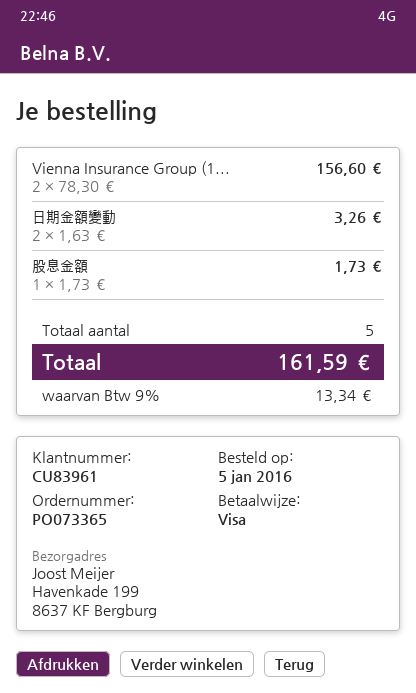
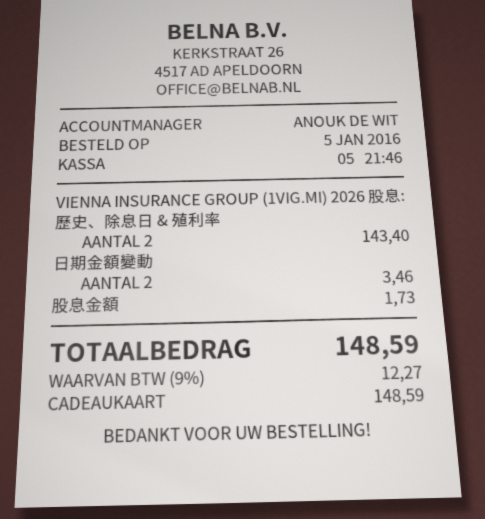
payment method: Visa -> gift card
Vienna Insurance Group (1...: 2 for 156.60 -> 2 for 143.40
日期金額變動: 2 for 3.26 -> 2 for 3.46
tax: 9% = 13.34 -> 9% = 12.27
total: 161.59 -> 148.59

